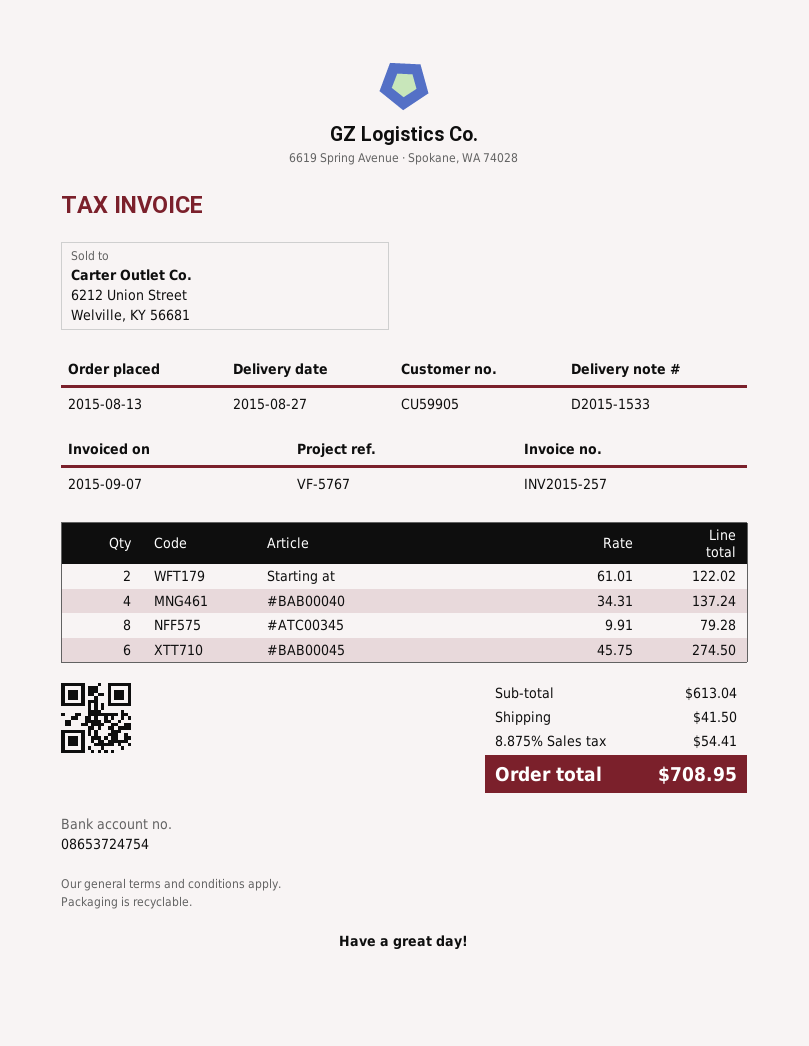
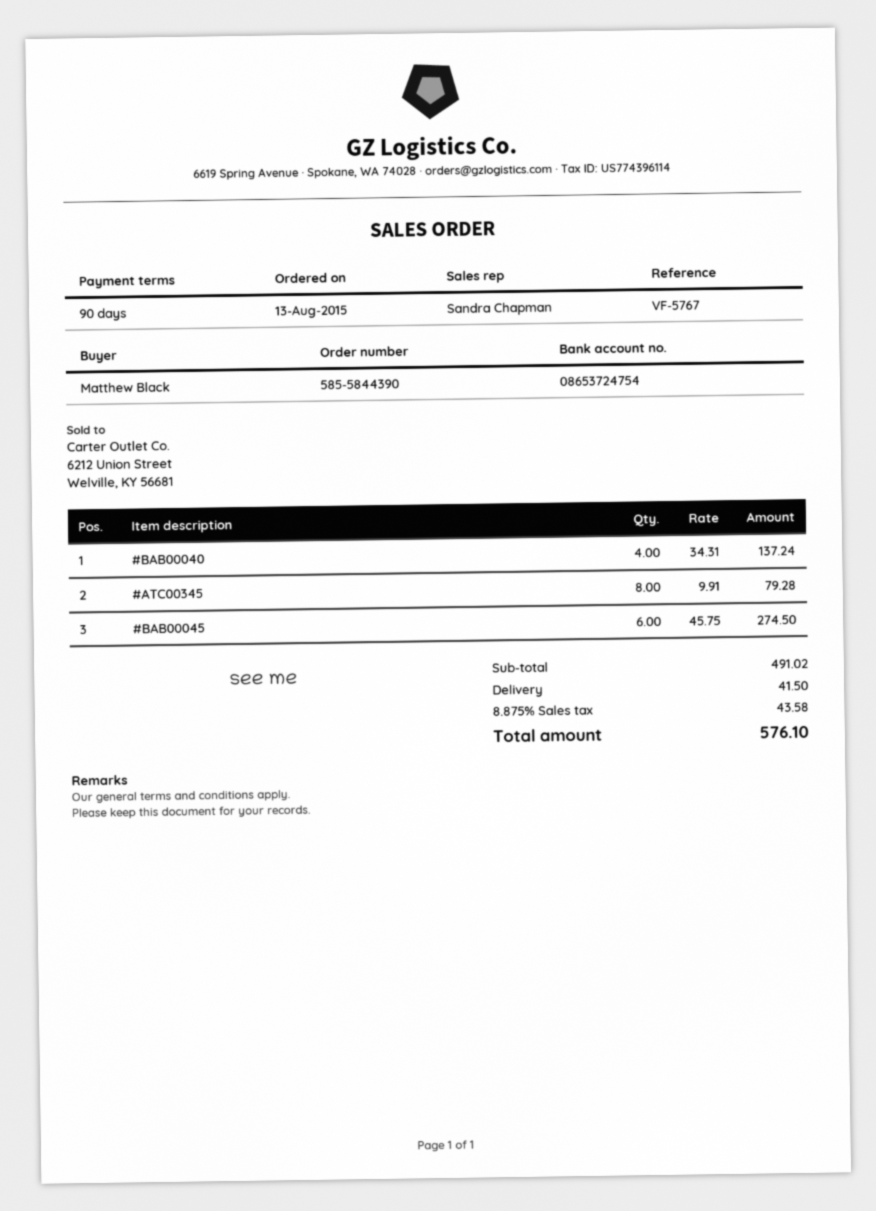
Starting at: 2 x 61.01 = 122.02 -> none
subtotal: 613.04 -> 491.02
tax: 8.875% = 54.41 -> 8.875% = 43.58
total: 708.95 -> 576.10

